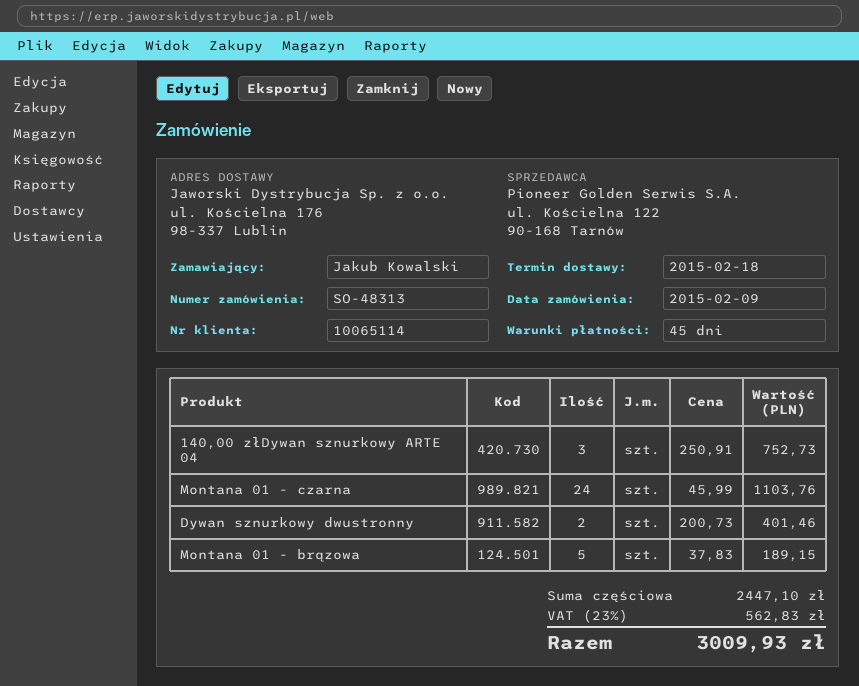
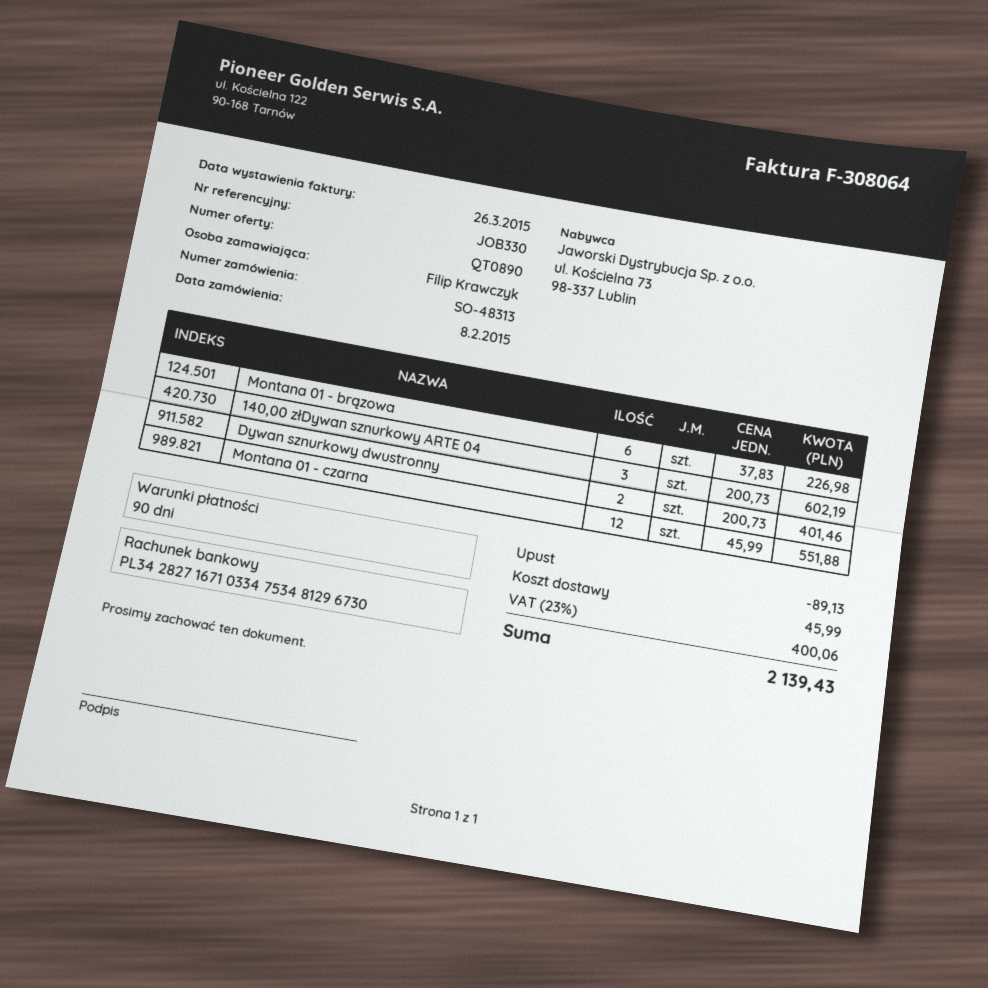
order date: 2015-02-09 -> 2015-02-08
payment terms: 45 days -> 90 days
ordered by: Jakub Kowalski -> Filip Krawczyk
140,00 złDywan sznurkowy ARTE 04: 3 x 250.91 = 752.73 -> 3 x 200.73 = 602.19
Montana 01 - czarna: 24 x 45.99 = 1103.76 -> 12 x 45.99 = 551.88
Montana 01 - brązowa: 5 x 37.83 = 189.15 -> 6 x 37.83 = 226.98
discount: none -> 89.13
shipping: none -> 45.99
tax: 23% = 562.83 -> 23% = 400.06
total: 3009.93 -> 2139.43

